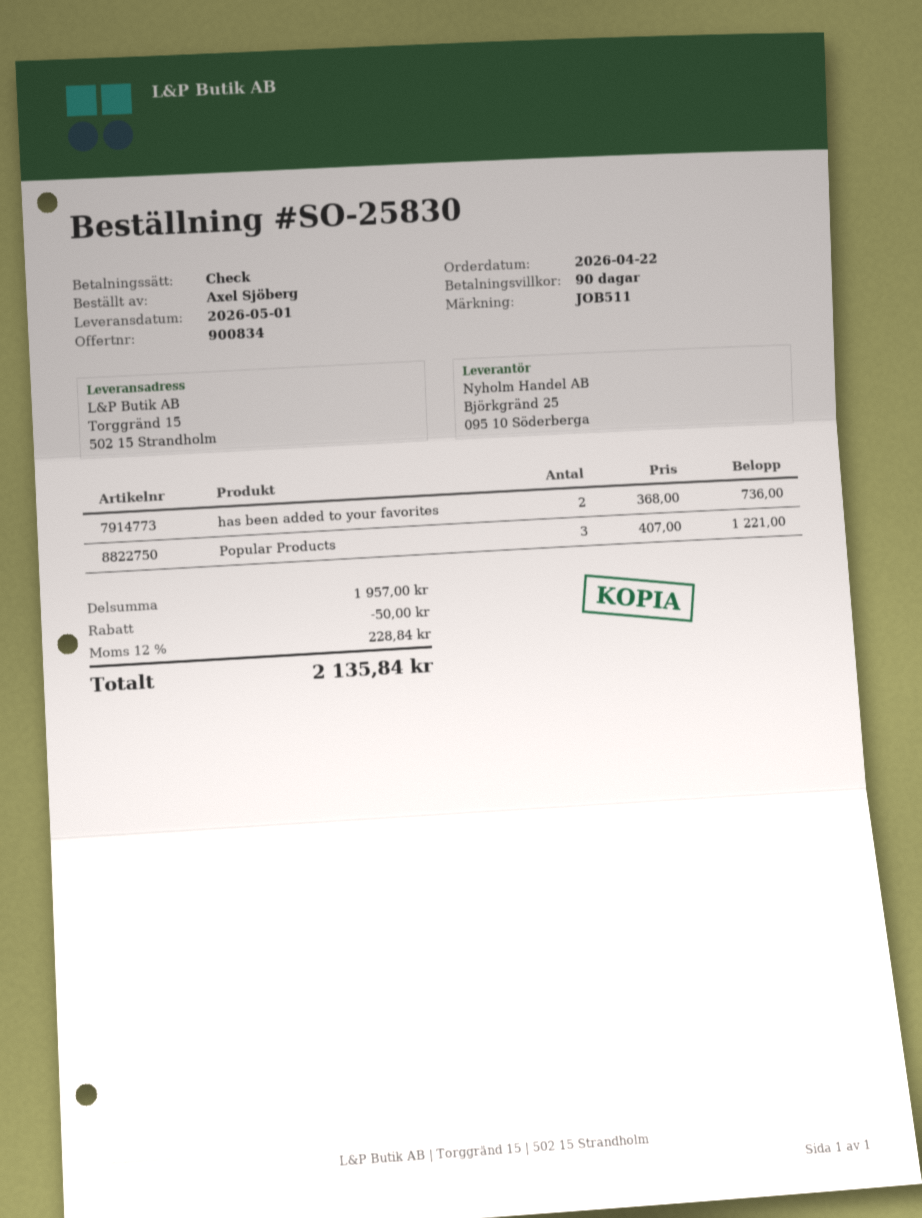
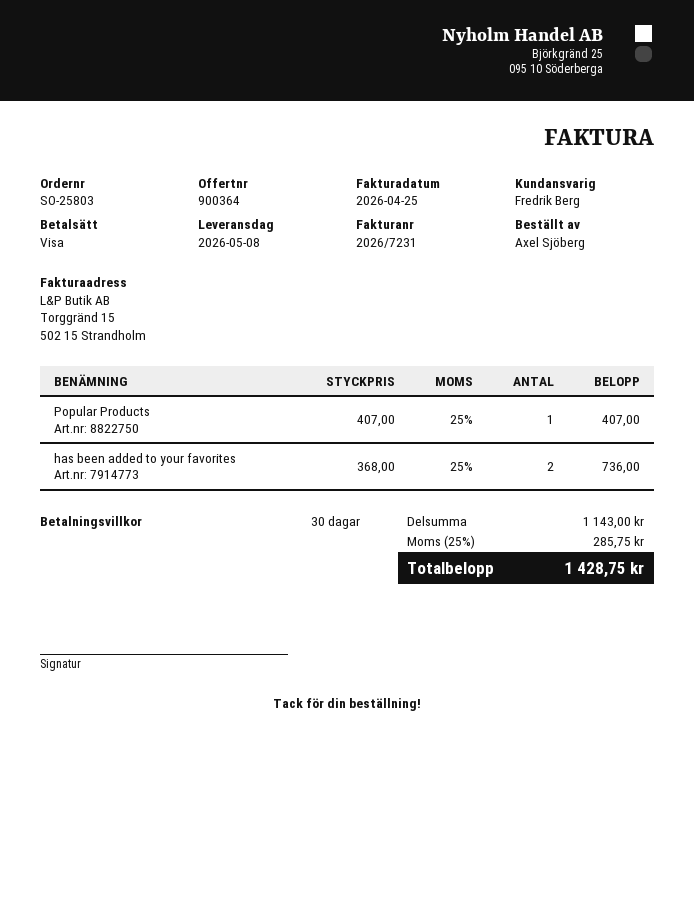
quote number: 900834 -> 900364
order number: SO-25830 -> SO-25803
delivery date: 2026-05-01 -> 2026-05-08
payment terms: 90 days -> 30 days
payment method: cheque -> Visa
Popular Products: 3 x 407.00 = 1221.00 -> 1 x 407.00 = 407.00
subtotal: 1957.00 -> 1143.00
discount: 50.00 -> none
tax: 12% = 228.84 -> 25% = 285.75
total: 2135.84 -> 1428.75

